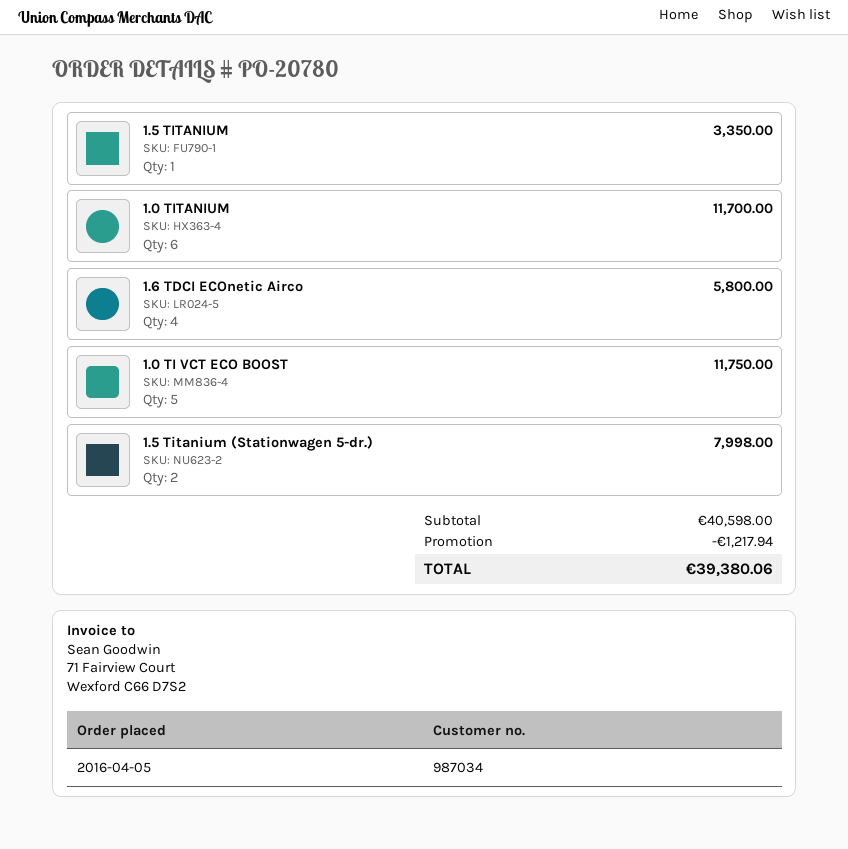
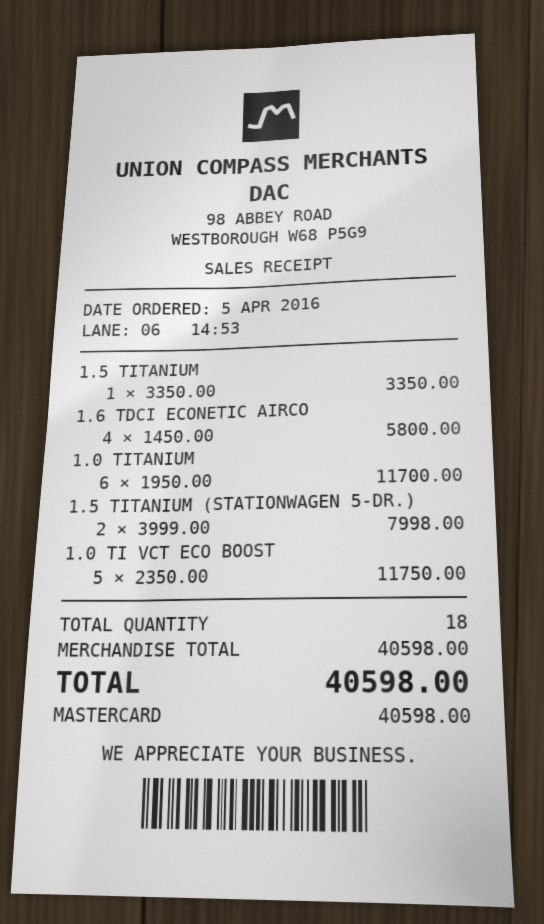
discount: 1217.94 -> none
total: 39380.06 -> 40598.00

